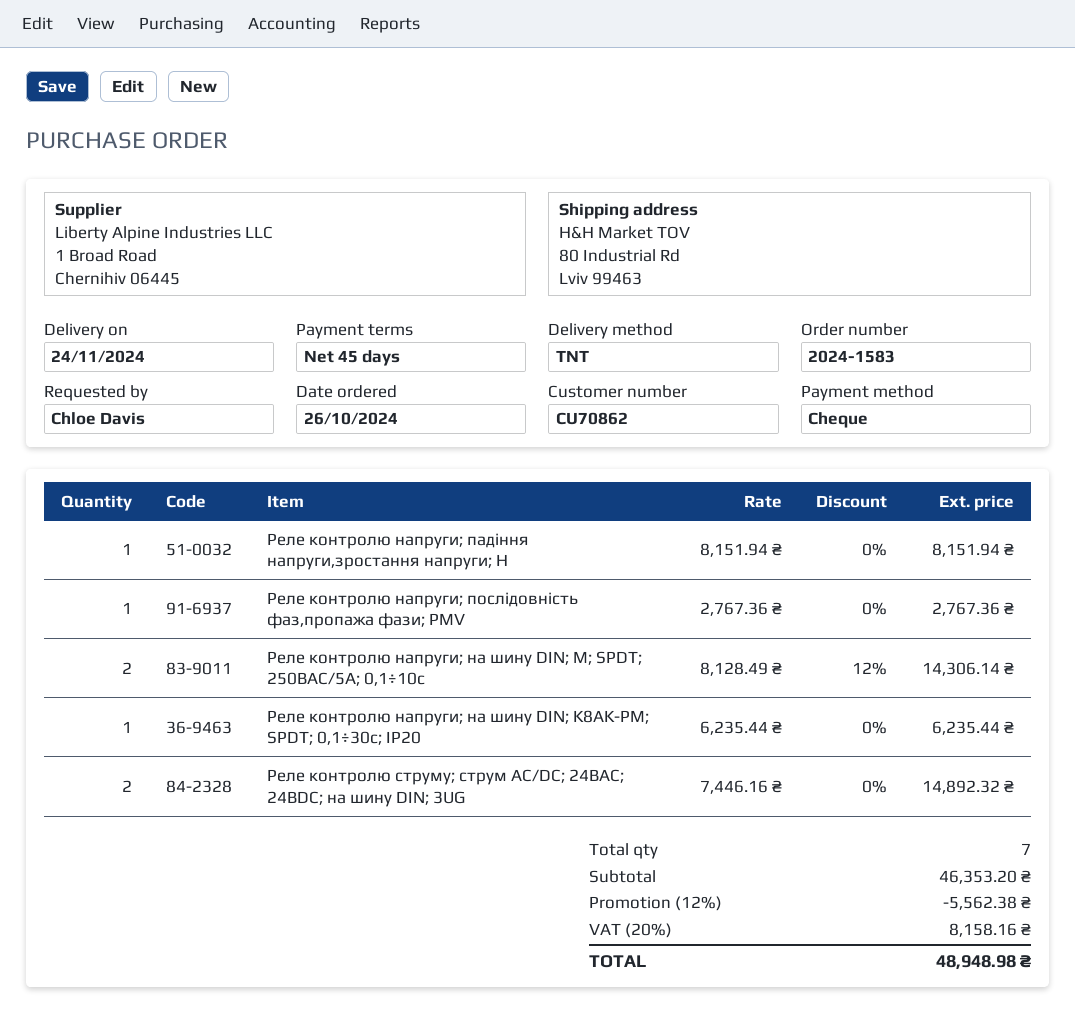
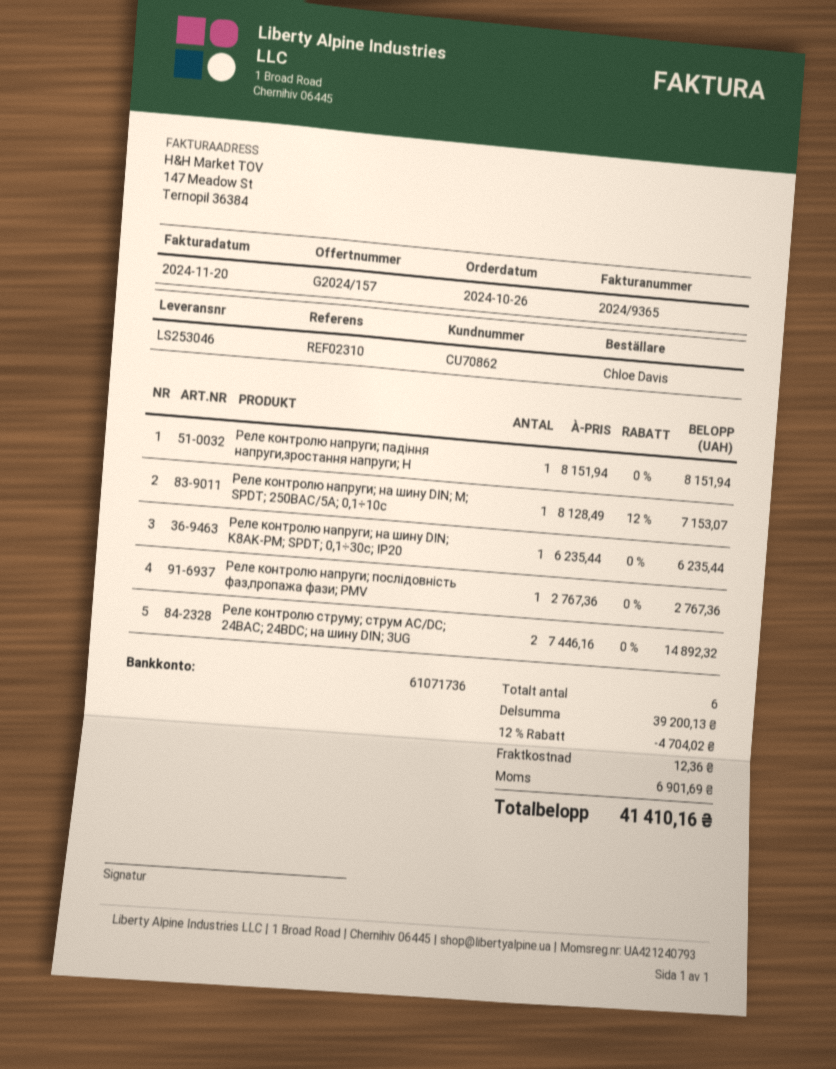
Реле контролю напруги; на шину DIN; M; SPDT; 250ВAC/5А; 0,1÷10с: 2 x 8128.49 - 12% = 14306.14 -> 1 x 8128.49 - 12% = 7153.07
total quantity: 7 -> 6
subtotal: 46353.20 -> 39200.13
discount: 12% = 5562.38 -> 12% = 4704.02
shipping: none -> 12.36
tax: 8158.16 -> 6901.69
total: 48948.98 -> 41410.16

